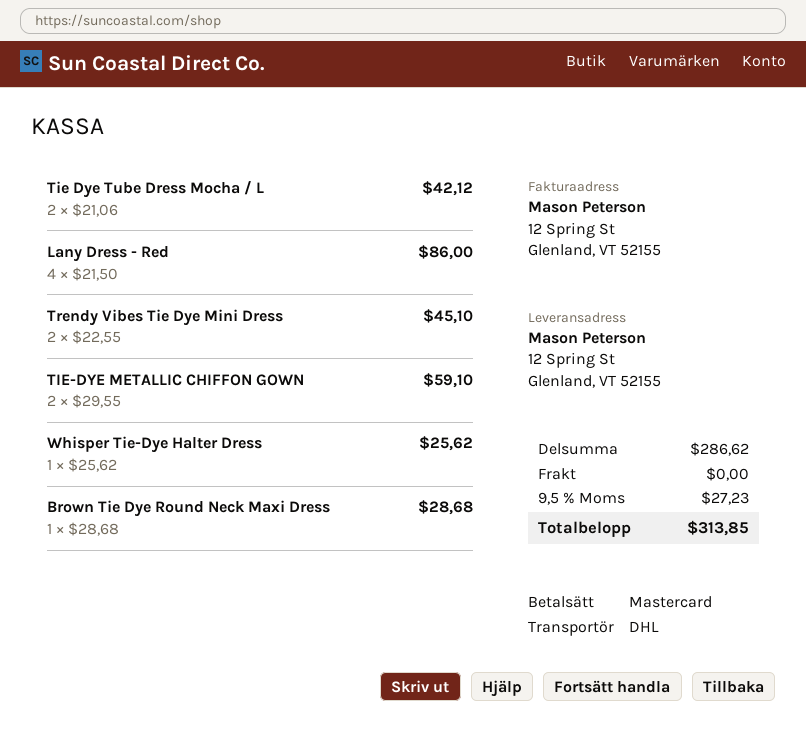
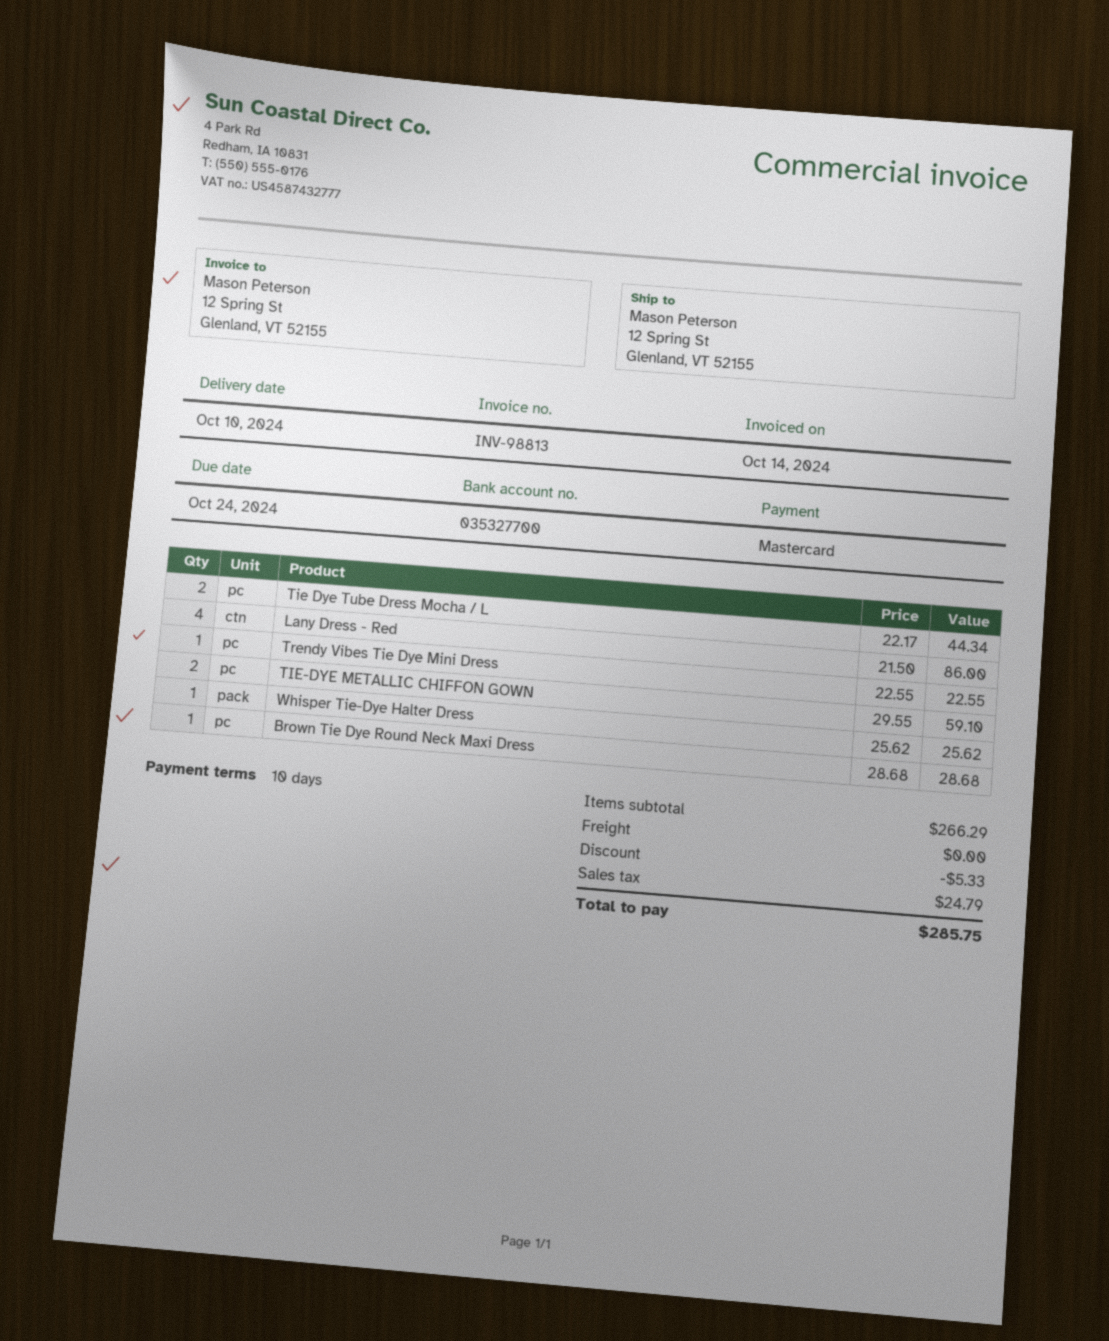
Tie Dye Tube Dress Mocha / L: 2 x 21.06 = 42.12 -> 2 x 22.17 = 44.34
Trendy Vibes Tie Dye Mini Dress: 2 x 22.55 = 45.10 -> 1 x 22.55 = 22.55
subtotal: 286.62 -> 266.29
discount: none -> 5.33
tax: 27.23 -> 24.79
total: 313.85 -> 285.75

